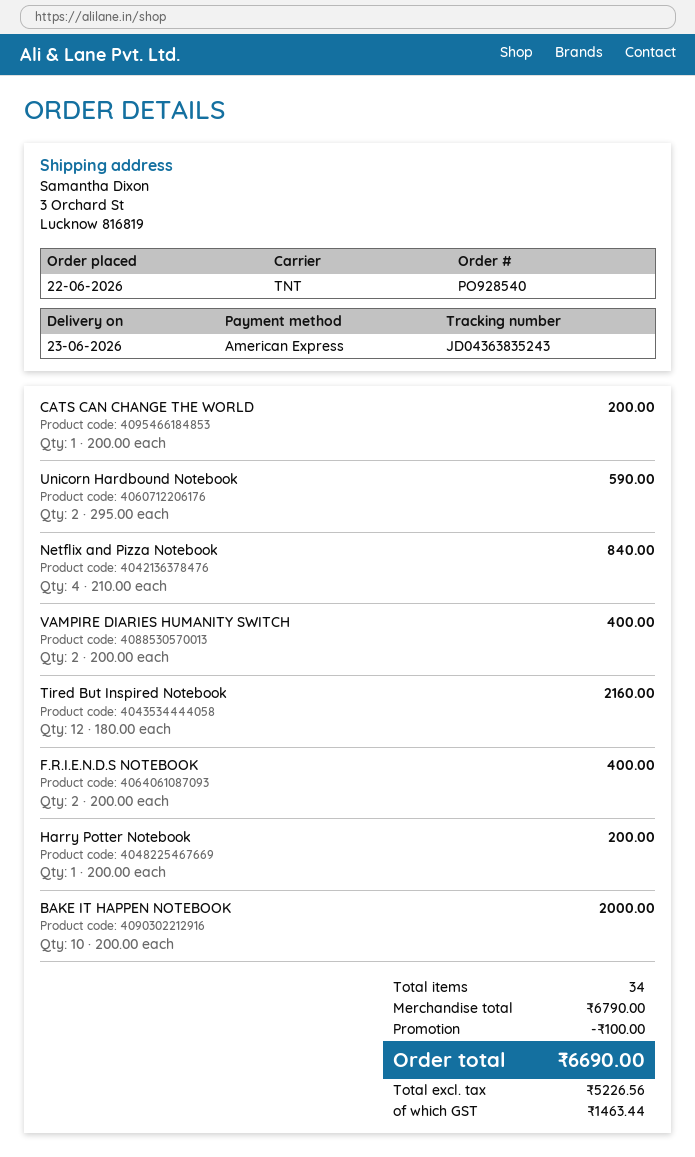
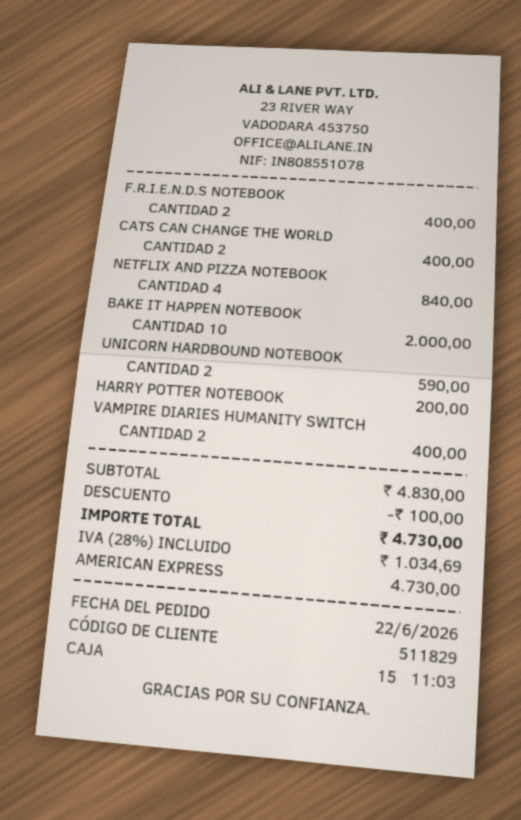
CATS CAN CHANGE THE WORLD: 1 for 200.00 -> 2 for 400.00
Tired But Inspired Notebook: 12 for 2160.00 -> none
subtotal: 6790.00 -> 4830.00
tax: 1463.44 -> 1034.69
total: 6690.00 -> 4730.00

